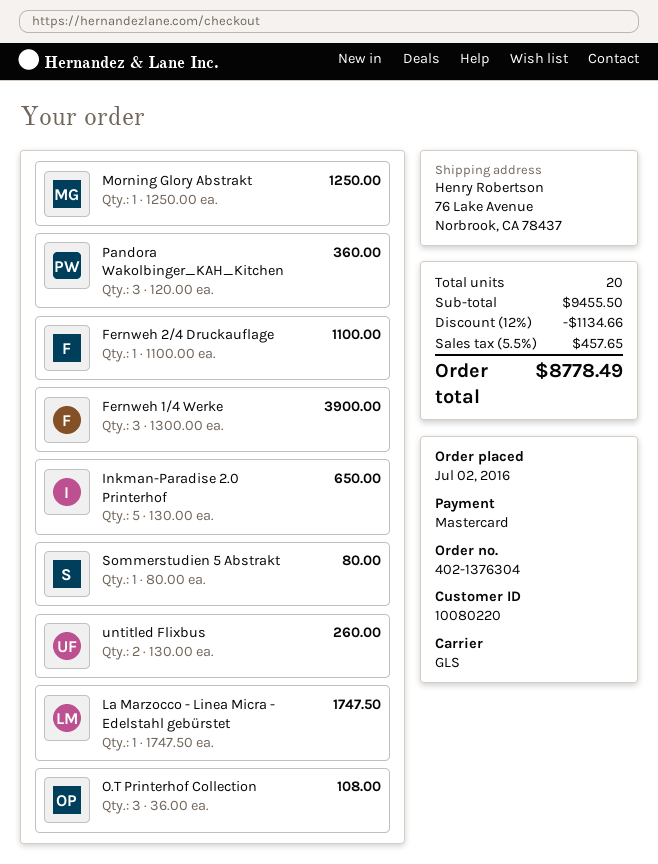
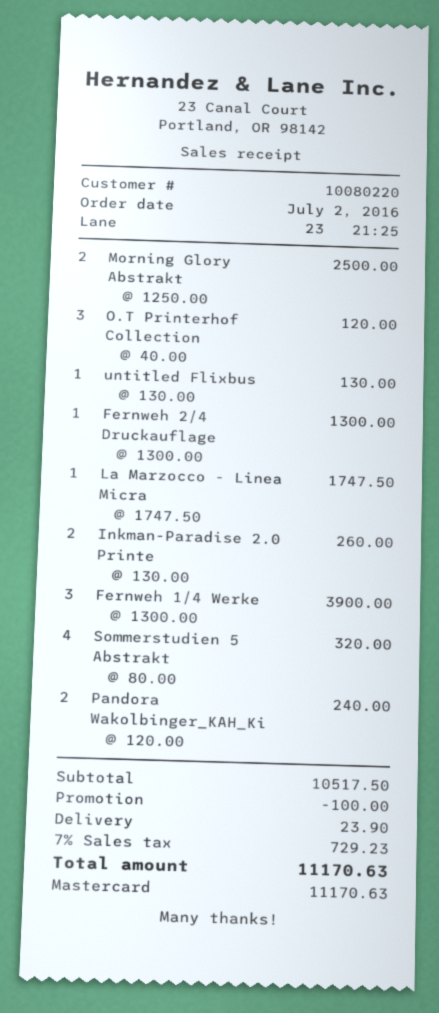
Morning Glory Abstrakt: 1 x 1250.00 = 1250.00 -> 2 x 1250.00 = 2500.00
Pandora Wakolbinger_KAH_Kitchen: 3 x 120.00 = 360.00 -> 2 x 120.00 = 240.00
Fernweh 2/4 Druckauflage: 1 x 1100.00 = 1100.00 -> 1 x 1300.00 = 1300.00
Inkman-Paradise 2.0 Printerhof: 5 x 130.00 = 650.00 -> 2 x 130.00 = 260.00
Sommerstudien 5 Abstrakt: 1 x 80.00 = 80.00 -> 4 x 80.00 = 320.00
untitled Flixbus: 2 x 130.00 = 260.00 -> 1 x 130.00 = 130.00
O.T Printerhof Collection: 3 x 36.00 = 108.00 -> 3 x 40.00 = 120.00
subtotal: 9455.50 -> 10517.50
discount: 1134.66 -> 100.00
shipping: none -> 23.90
tax: 5.5% = 457.65 -> 7% = 729.23
total: 8778.49 -> 11170.63

